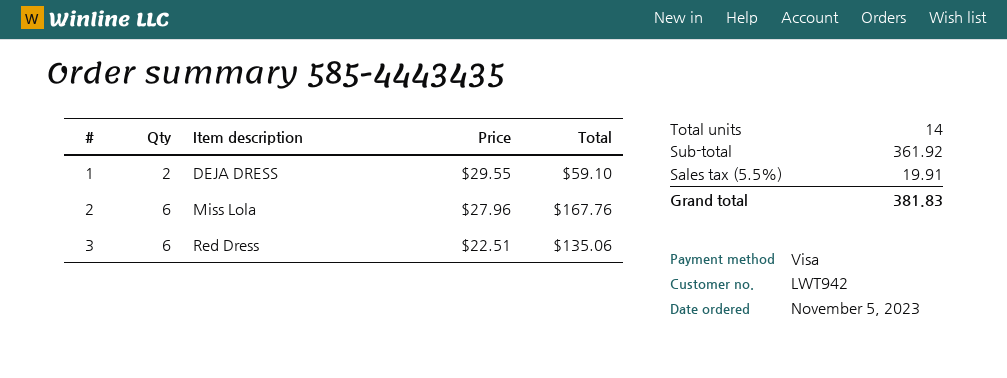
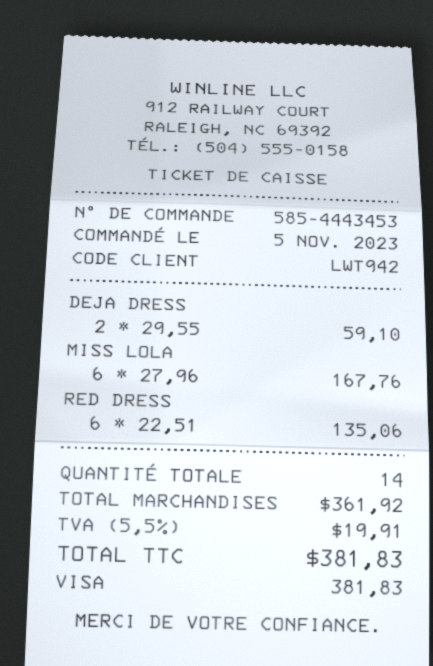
order number: 585-4443435 -> 585-4443453

